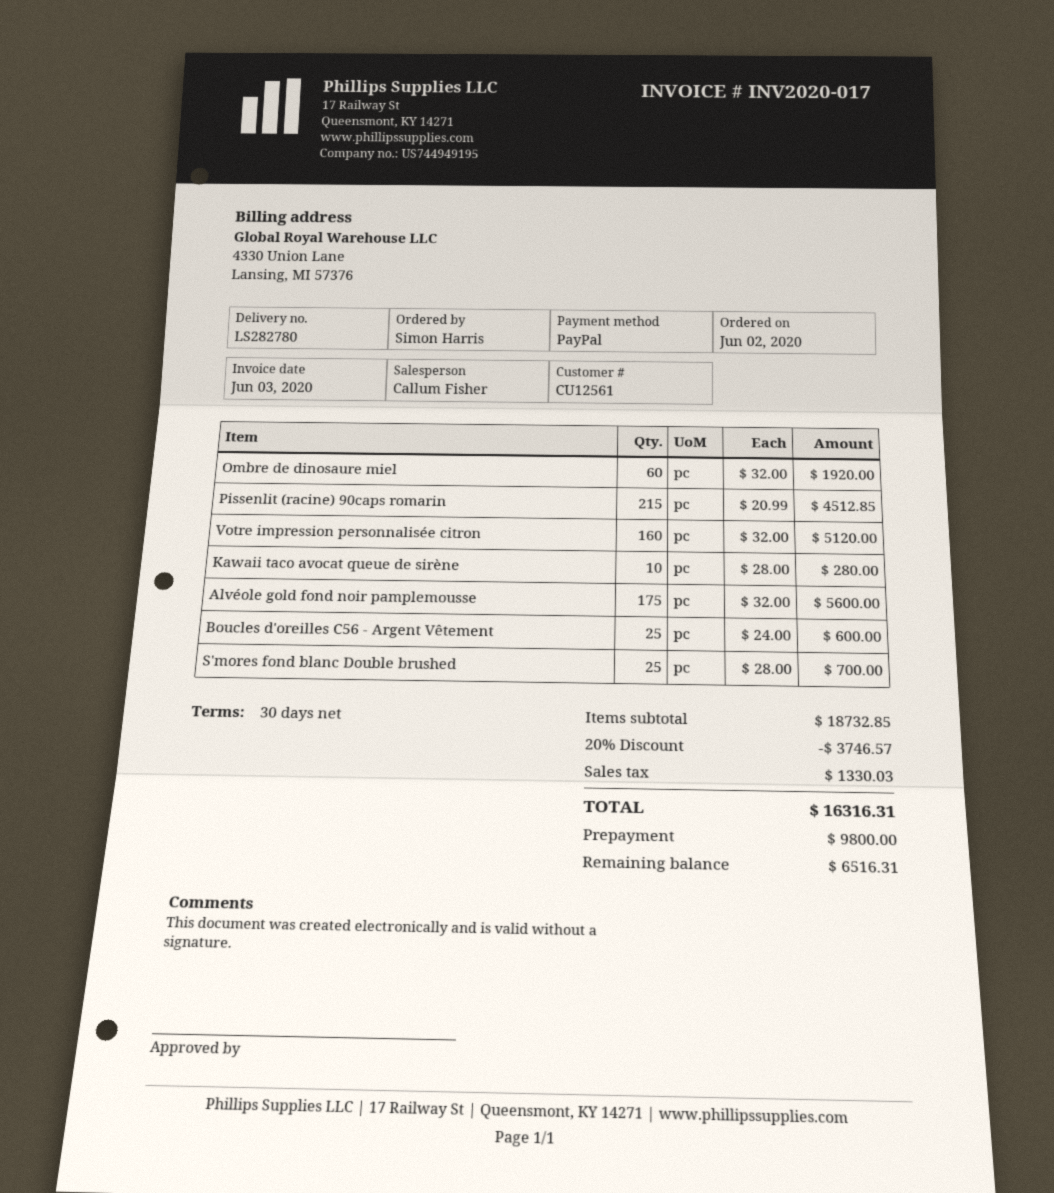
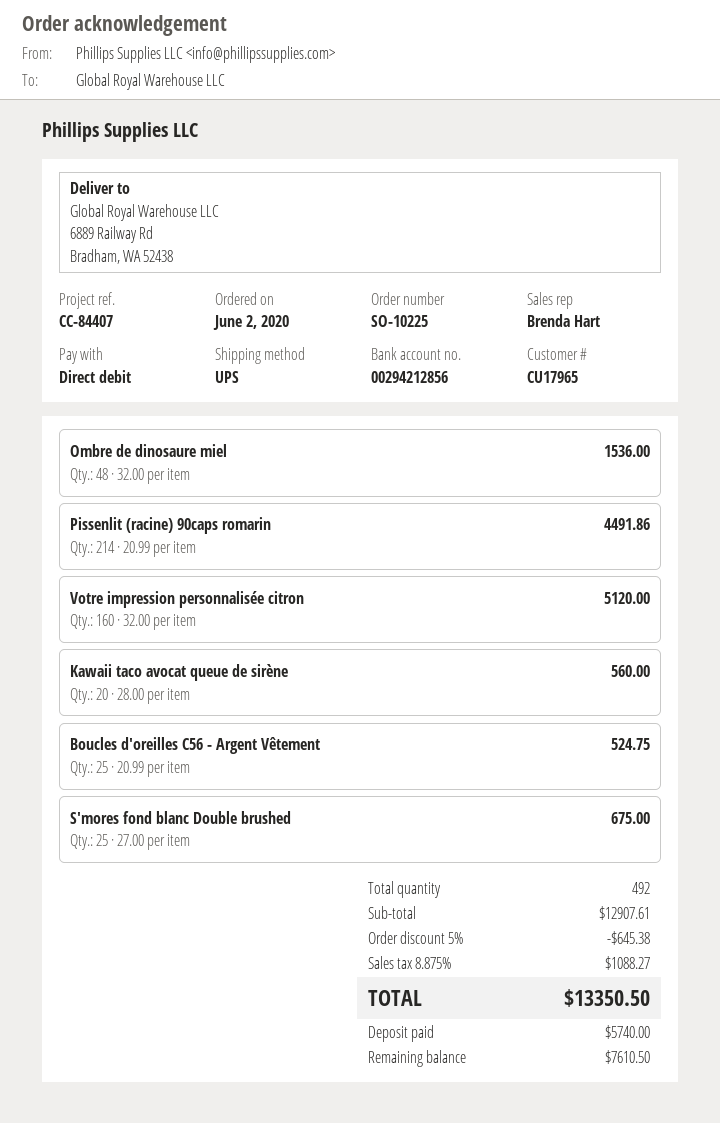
customer number: CU12561 -> CU17965
sales rep: Callum Fisher -> Brenda Hart
payment method: PayPal -> direct debit
Ombre de dinosaure miel: 60 x 32.00 = 1920.00 -> 48 x 32.00 = 1536.00
Pissenlit (racine) 90caps romarin: 215 x 20.99 = 4512.85 -> 214 x 20.99 = 4491.86
Kawaii taco avocat queue de sirène: 10 x 28.00 = 280.00 -> 20 x 28.00 = 560.00
Alvéole gold fond noir pamplemousse: 175 x 32.00 = 5600.00 -> none
Boucles d'oreilles C56 - Argent Vêtement: 25 x 24.00 = 600.00 -> 25 x 20.99 = 524.75
S'mores fond blanc Double brushed: 25 x 28.00 = 700.00 -> 25 x 27.00 = 675.00
subtotal: 18732.85 -> 12907.61
discount: 20% = 3746.57 -> 5% = 645.38
tax: 1330.03 -> 1088.27
total: 16316.31 -> 13350.50
deposit: 9800.00 -> 5740.00
balance: 6516.31 -> 7610.50

